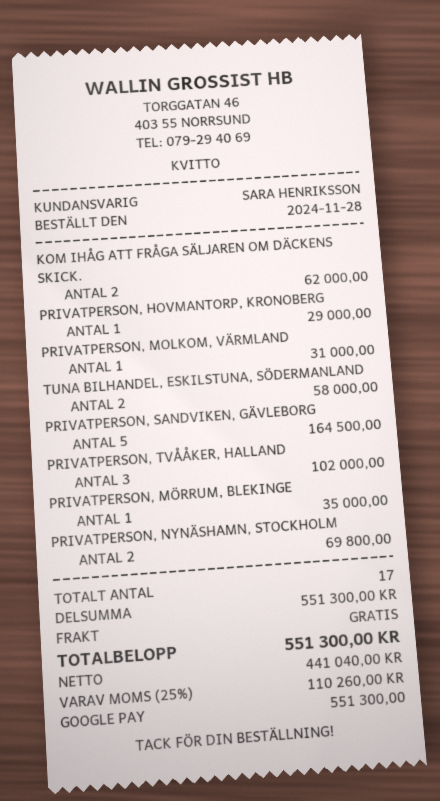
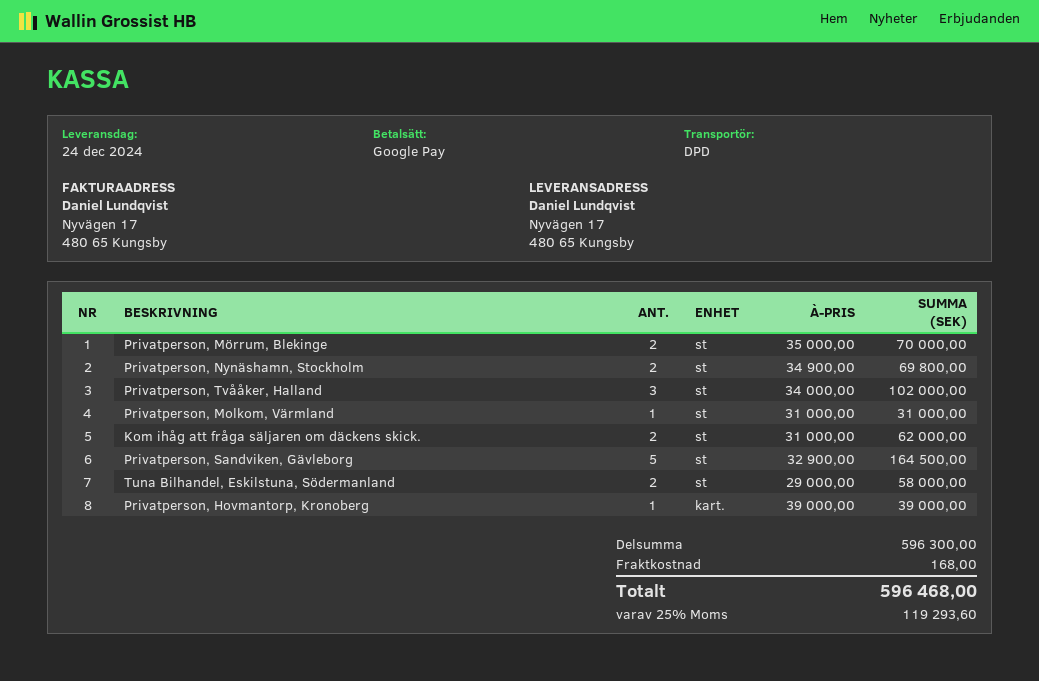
PRIVATPERSON, HOVMANTORP, KRONOBERG: 1 for 29000.00 -> 1 for 39000.00
PRIVATPERSON, MÖRRUM, BLEKINGE: 1 for 35000.00 -> 2 for 70000.00
subtotal: 551300.00 -> 596300.00
shipping: 0.00 -> 168.00
tax: 25% = 110260.00 -> 25% = 119293.60
total: 551300.00 -> 596468.00

